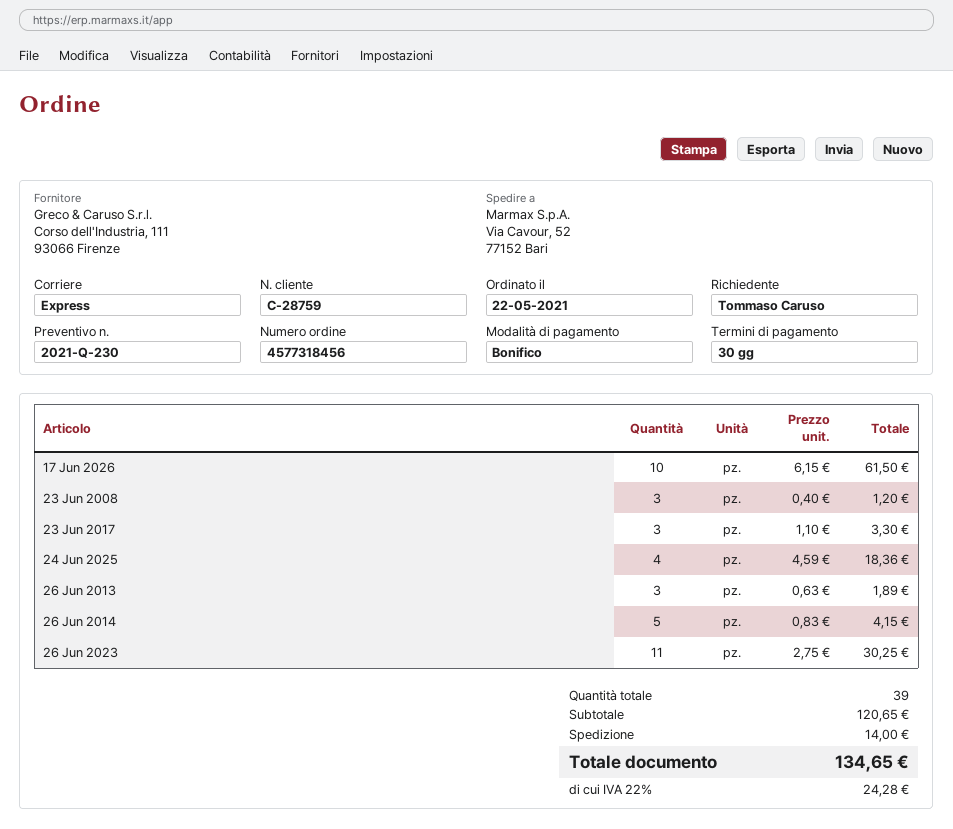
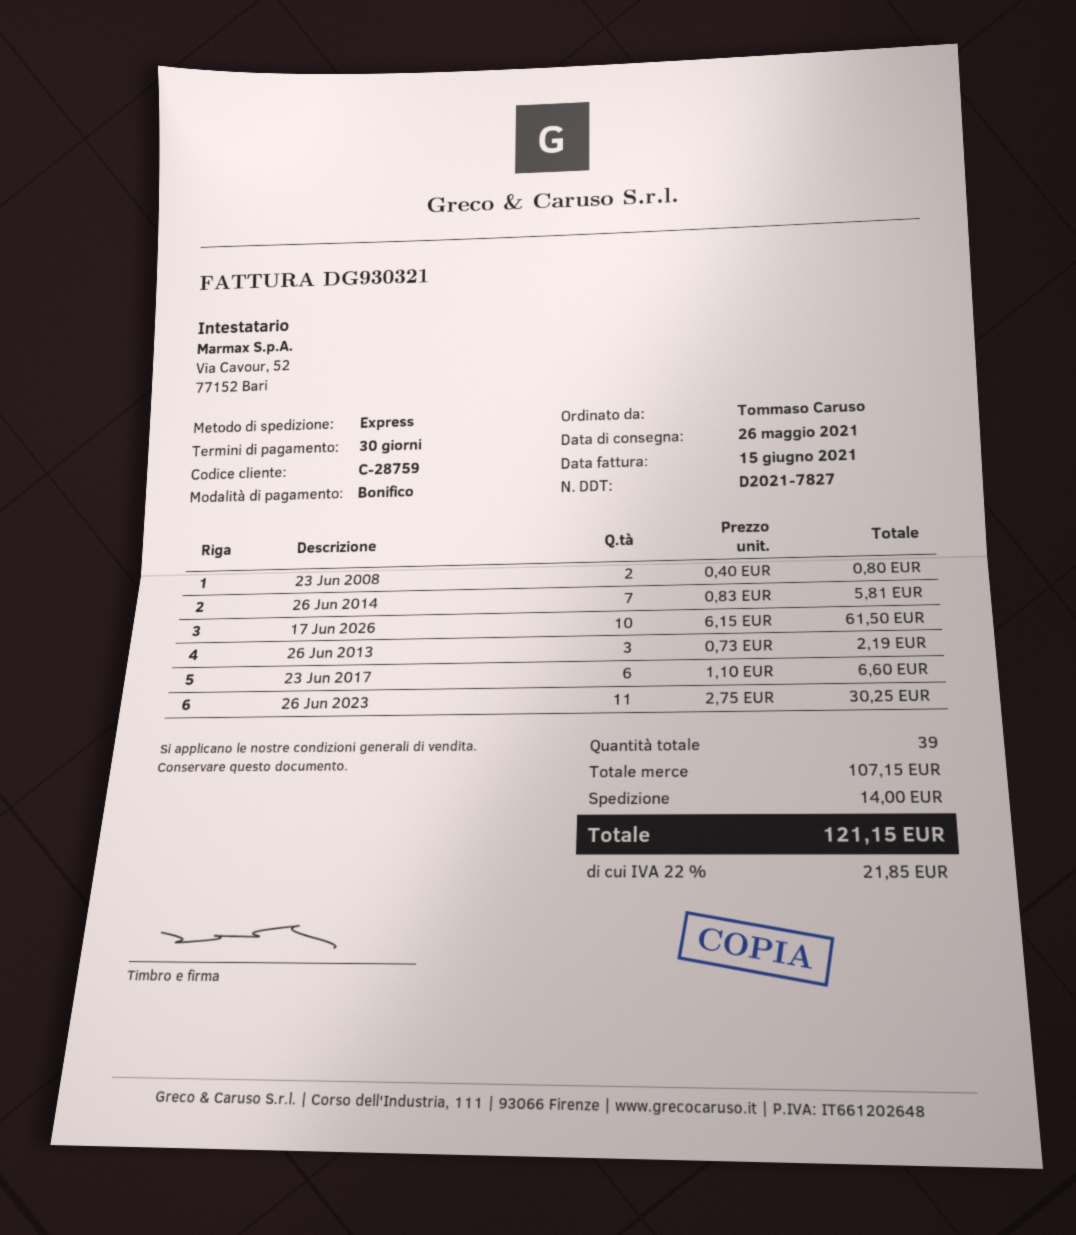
23 Jun 2008: 3 x 0.40 = 1.20 -> 2 x 0.40 = 0.80
23 Jun 2017: 3 x 1.10 = 3.30 -> 6 x 1.10 = 6.60
24 Jun 2025: 4 x 4.59 = 18.36 -> none
26 Jun 2013: 3 x 0.63 = 1.89 -> 3 x 0.73 = 2.19
26 Jun 2014: 5 x 0.83 = 4.15 -> 7 x 0.83 = 5.81
subtotal: 120.65 -> 107.15
tax: 22% = 24.28 -> 22% = 21.85
total: 134.65 -> 121.15

